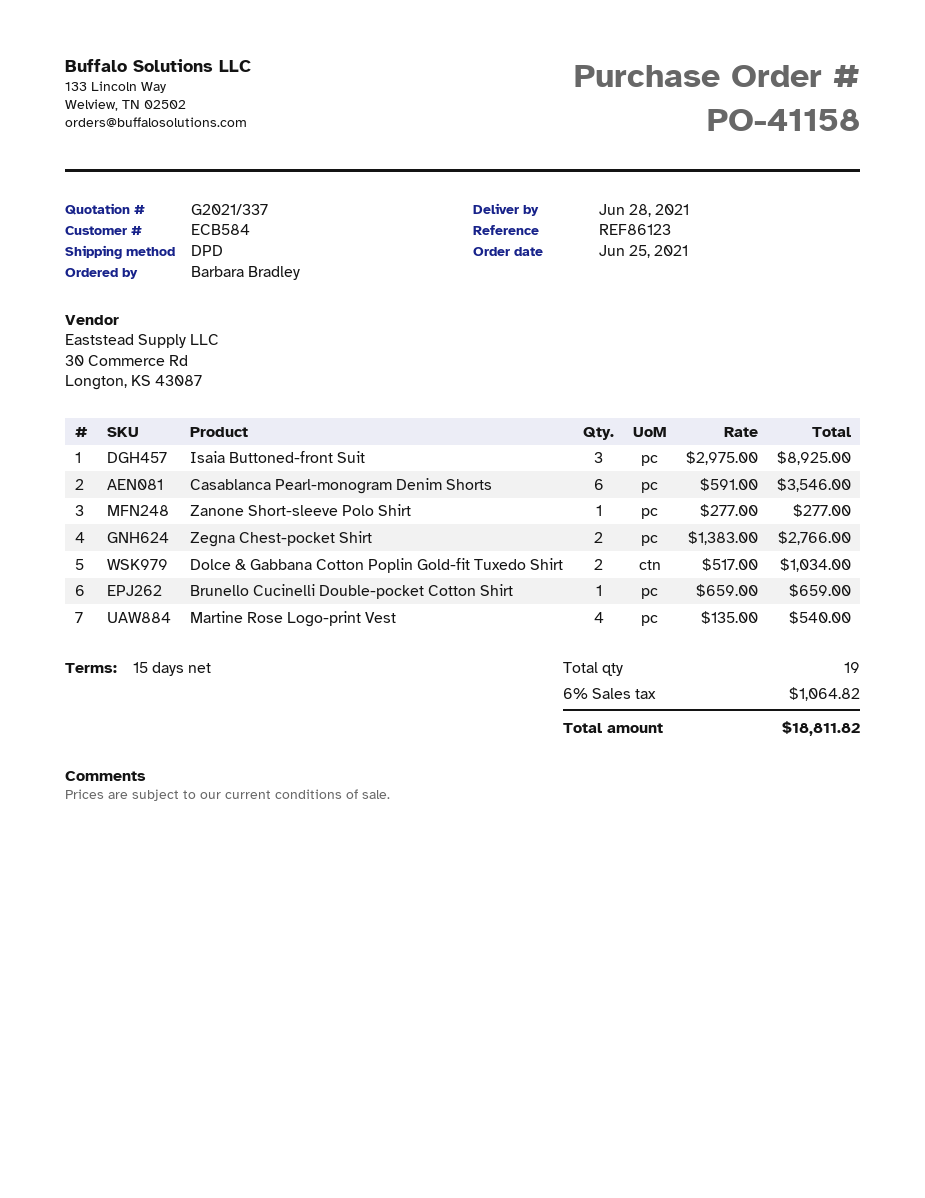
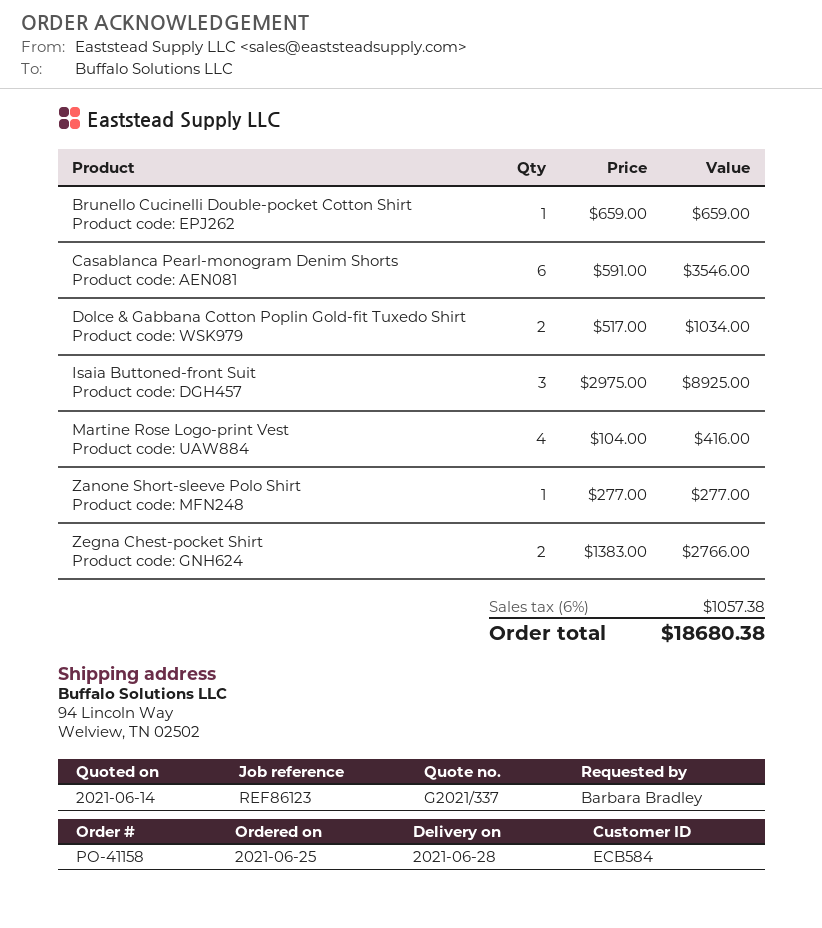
Martine Rose Logo-print Vest: 4 x 135.00 = 540.00 -> 4 x 104.00 = 416.00
tax: 6% = 1064.82 -> 6% = 1057.38
total: 18811.82 -> 18680.38

